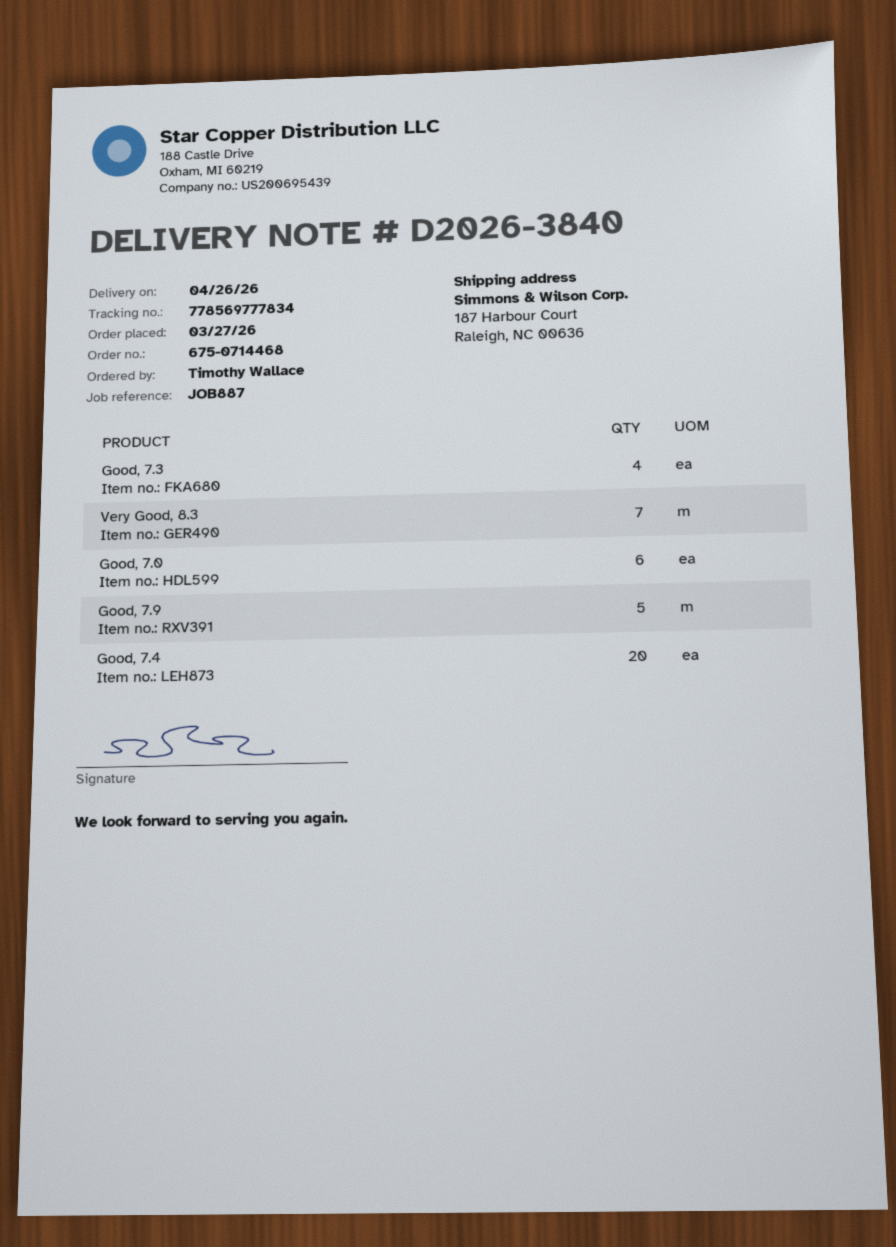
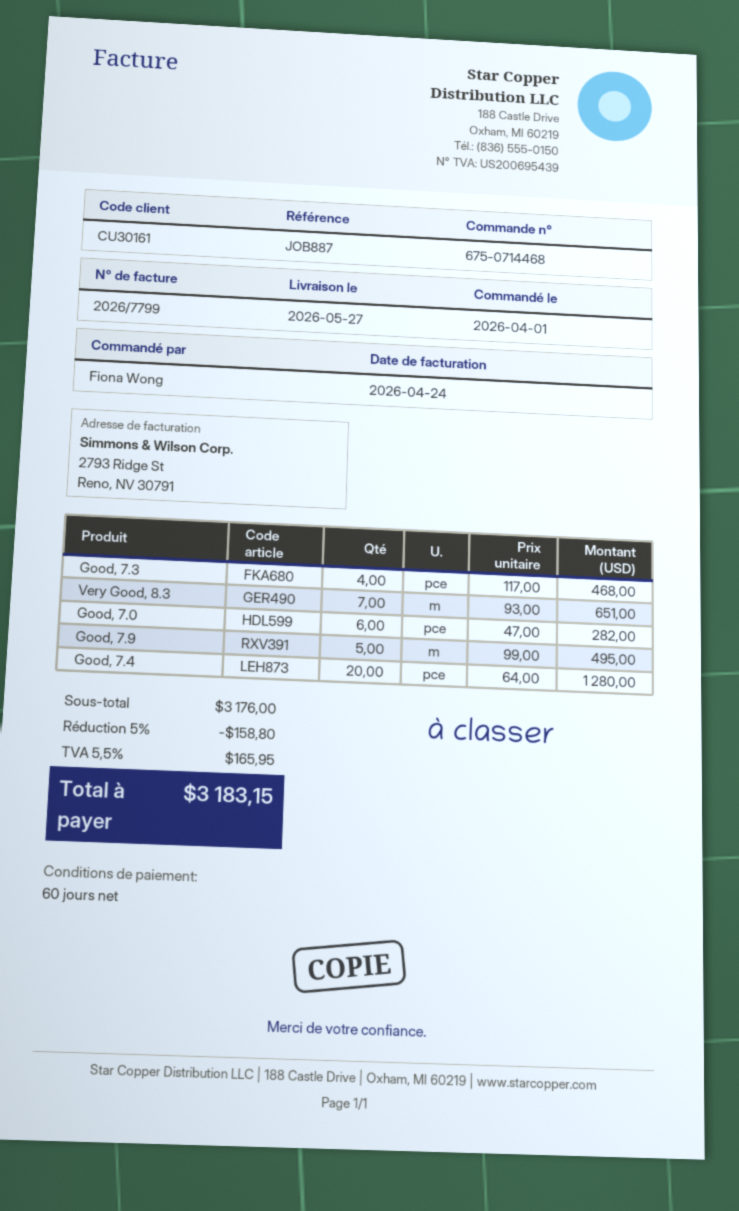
order date: 2026-03-27 -> 2026-04-01
delivery date: 2026-04-26 -> 2026-05-27
ordered by: Timothy Wallace -> Fiona Wong

